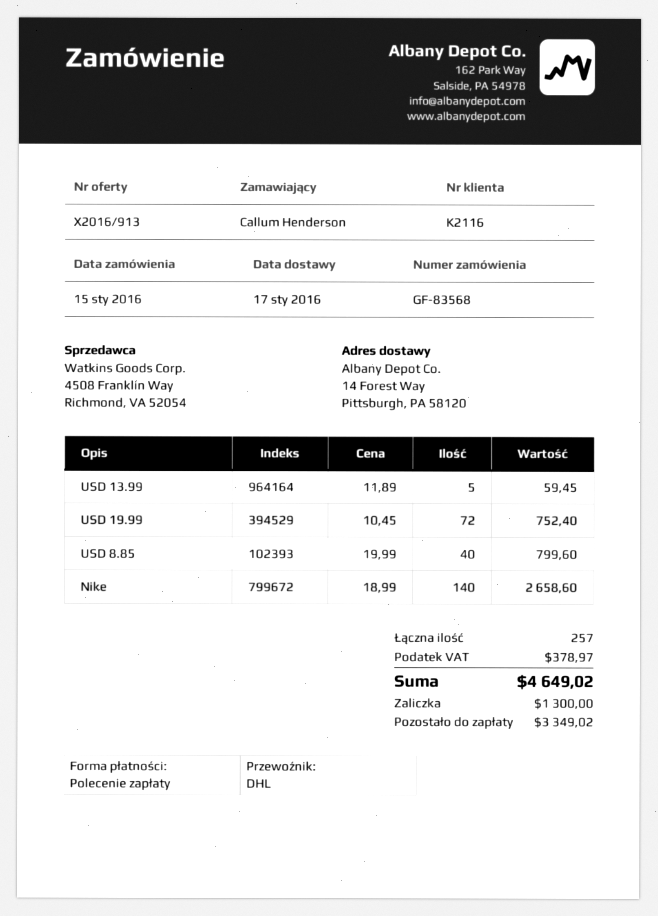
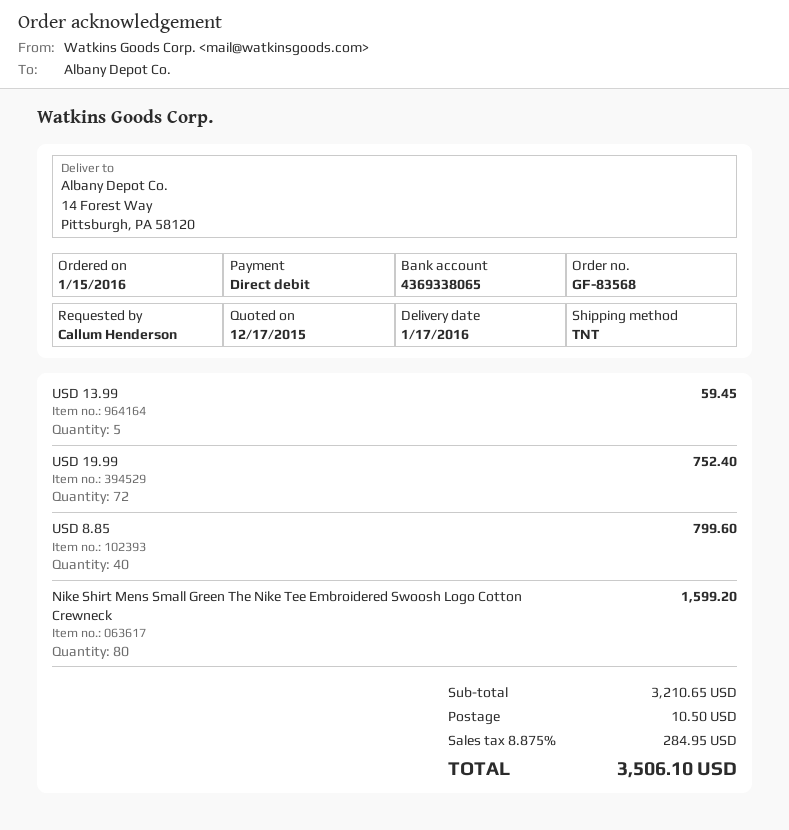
shipping method: DHL -> TNT
Nike: 140 for 2658.60 -> none
Nike Shirt Mens Small Green The Nike Tee Embroidered Swoosh Logo Cotton Crewneck: none -> 80 for 1599.20
shipping: none -> 10.50
tax: 378.97 -> 284.95
total: 4649.02 -> 3506.10

